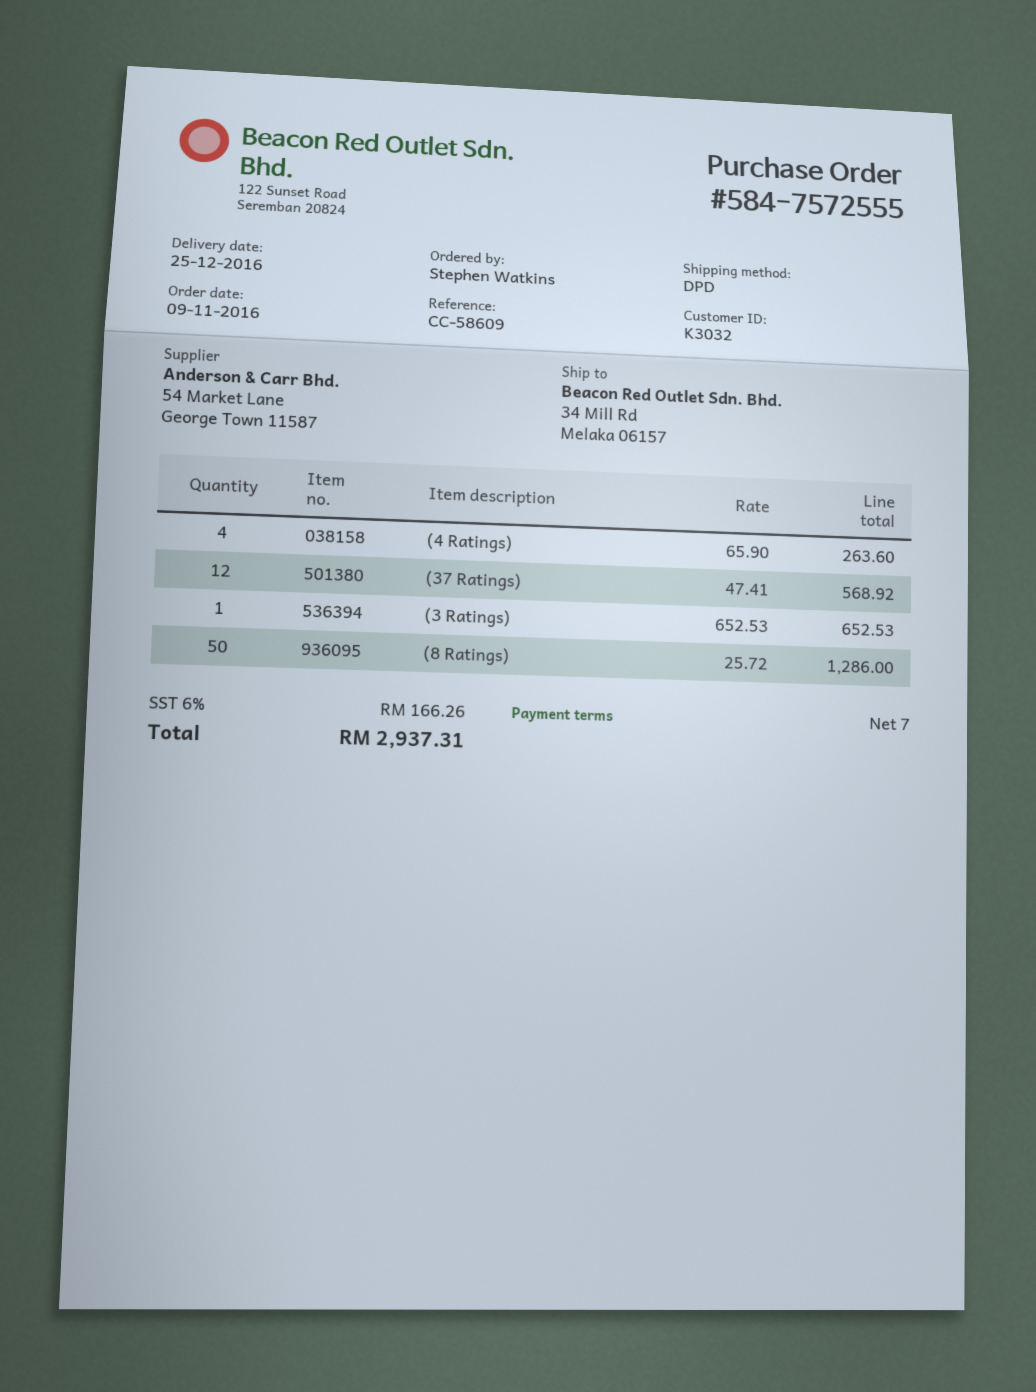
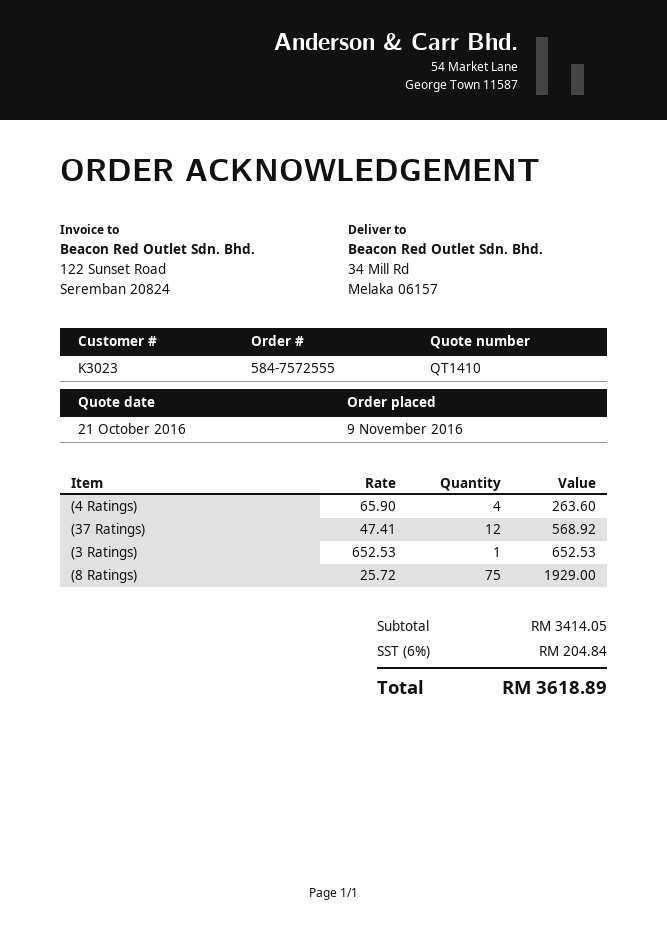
customer number: K3032 -> K3023
(8 Ratings): 50 x 25.72 = 1286.00 -> 75 x 25.72 = 1929.00
tax: 6% = 166.26 -> 6% = 204.84
total: 2937.31 -> 3618.89

